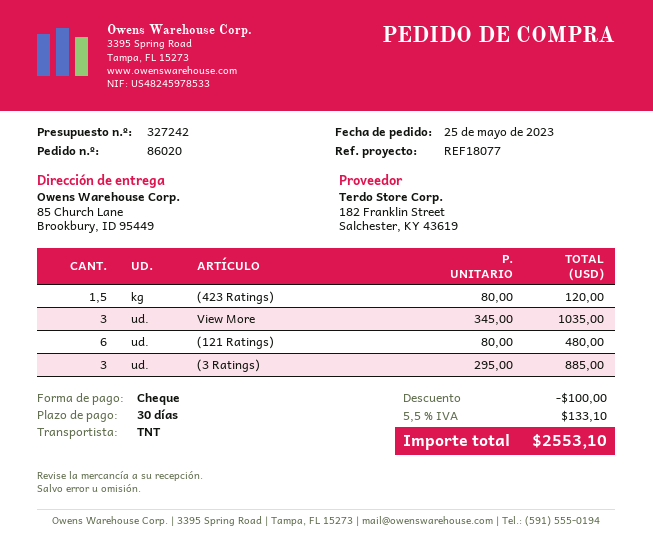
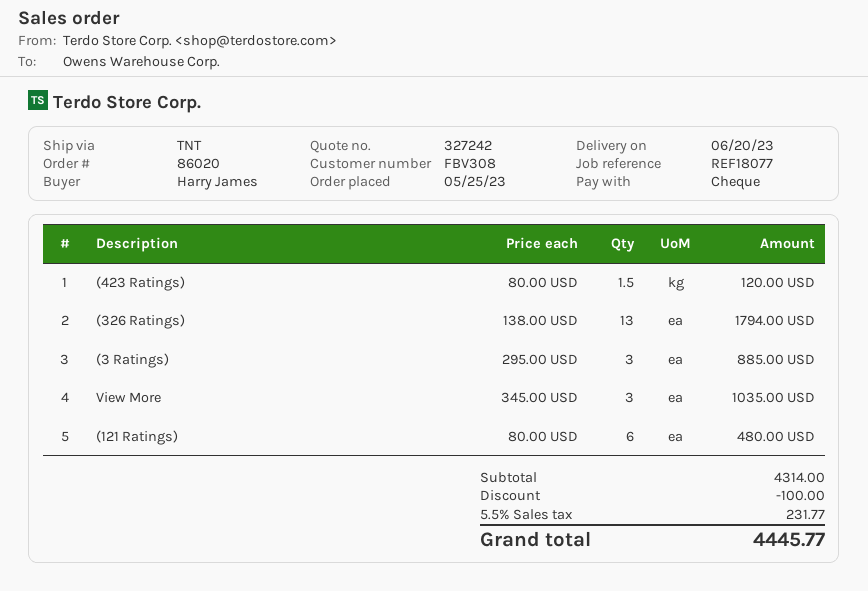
(326 Ratings): none -> 13 x 138.00 = 1794.00
tax: 5.5% = 133.10 -> 5.5% = 231.77
total: 2553.10 -> 4445.77

